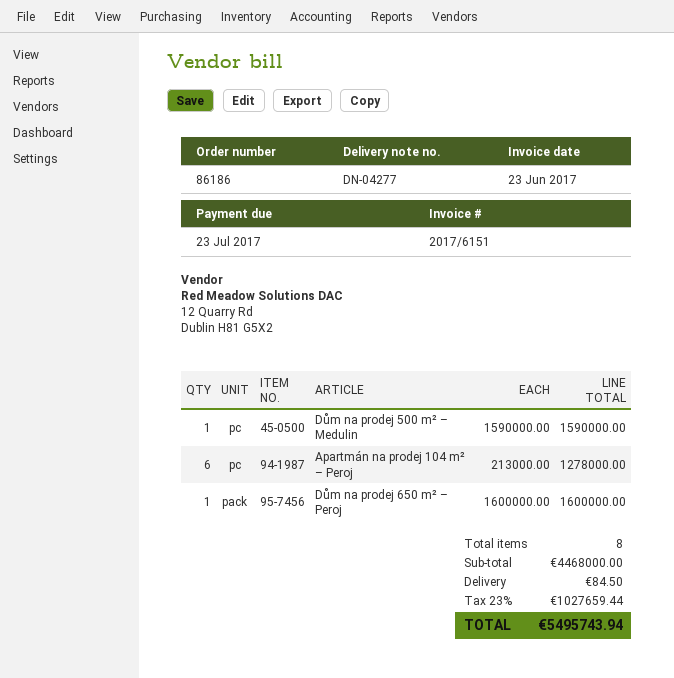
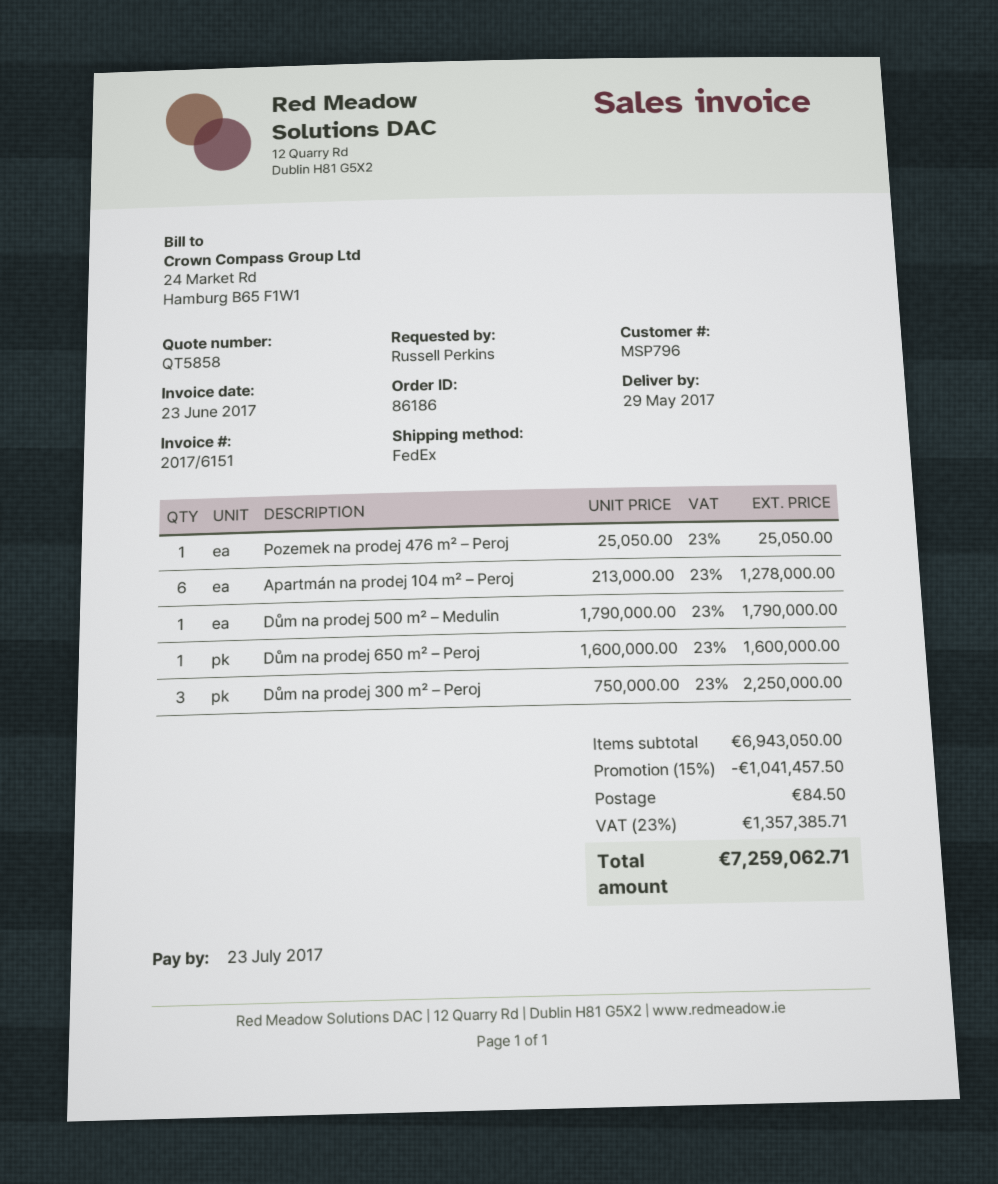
Dům na prodej 500 m² – Medulin: 1 x 1590000.00 = 1590000.00 -> 1 x 1790000.00 = 1790000.00
Pozemek na prodej 476 m² – Peroj: none -> 1 x 25050.00 = 25050.00
Dům na prodej 300 m² – Peroj: none -> 3 x 750000.00 = 2250000.00
subtotal: 4468000.00 -> 6943050.00
discount: none -> 15% = 1041457.50
tax: 23% = 1027659.44 -> 23% = 1357385.71
total: 5495743.94 -> 7259062.71

